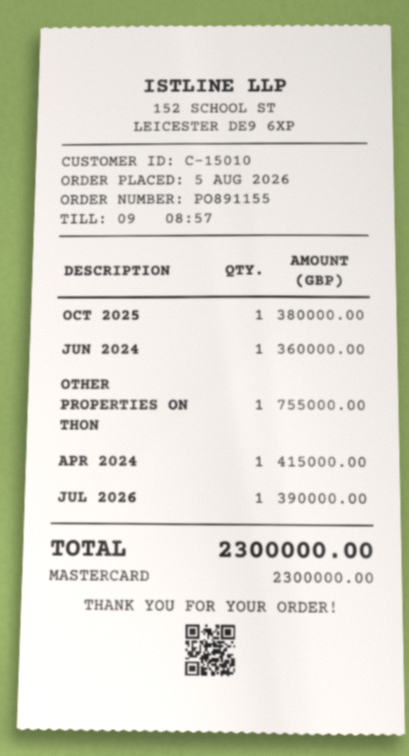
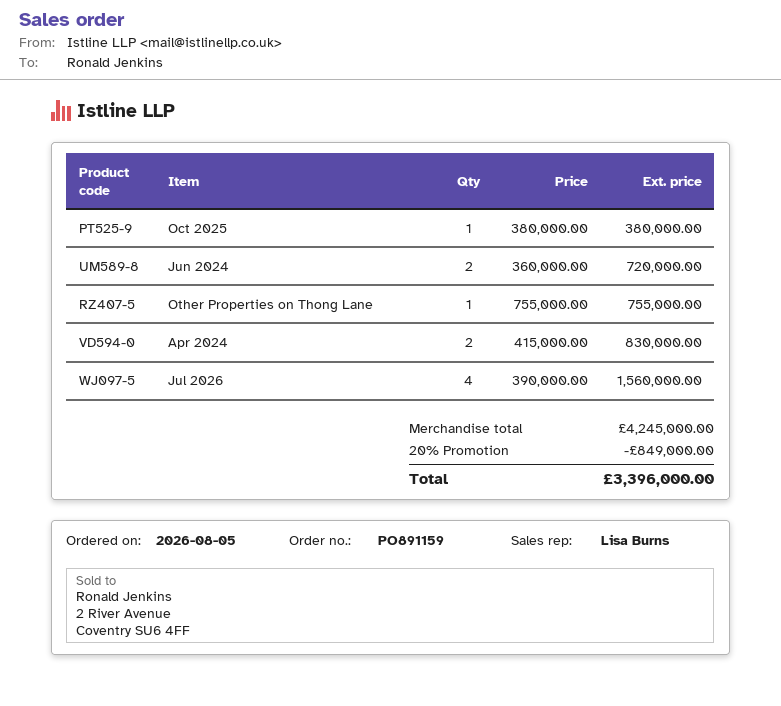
order number: PO891155 -> PO891159
JUN 2024: 1 for 360000.00 -> 2 for 720000.00
APR 2024: 1 for 415000.00 -> 2 for 830000.00
JUL 2026: 1 for 390000.00 -> 4 for 1560000.00
discount: none -> 20% = 849000.00
total: 2300000.00 -> 3396000.00

